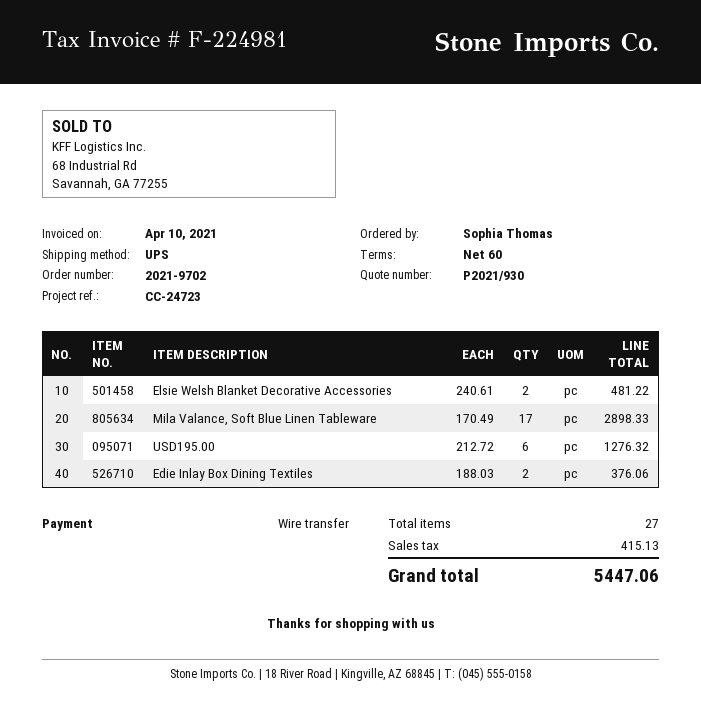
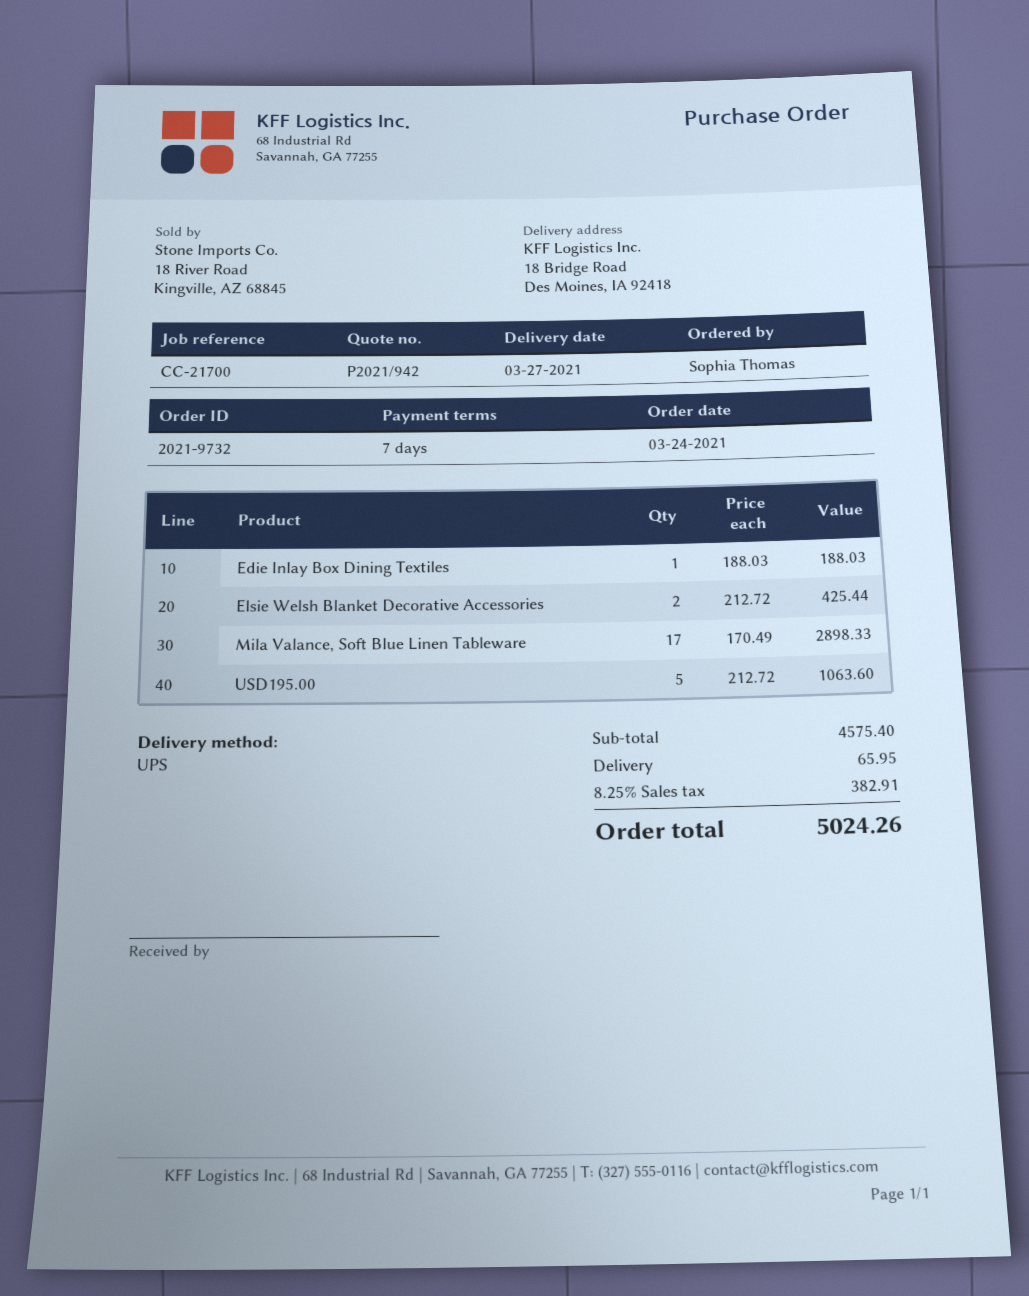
quote number: P2021/930 -> P2021/942
order number: 2021-9702 -> 2021-9732
payment terms: 60 days -> 7 days
reference: CC-24723 -> CC-21700
Elsie Welsh Blanket Decorative Accessories: 2 x 240.61 = 481.22 -> 2 x 212.72 = 425.44
USD195.00: 6 x 212.72 = 1276.32 -> 5 x 212.72 = 1063.60
Edie Inlay Box Dining Textiles: 2 x 188.03 = 376.06 -> 1 x 188.03 = 188.03
shipping: none -> 65.95
tax: 415.13 -> 382.91
total: 5447.06 -> 5024.26

